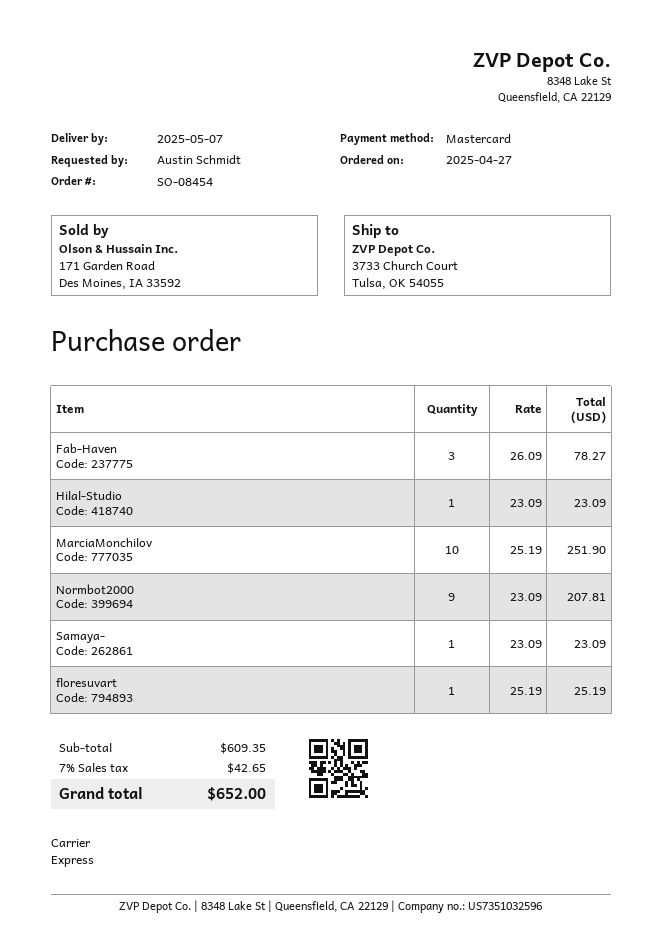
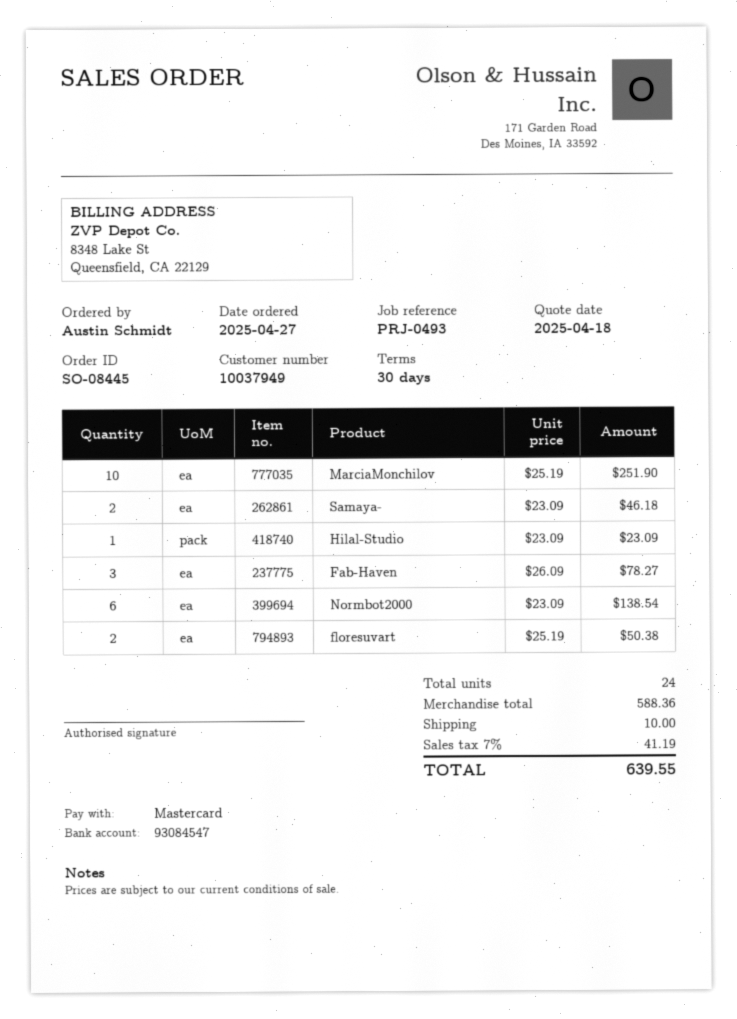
order number: SO-08454 -> SO-08445
Normbot2000: 9 x 23.09 = 207.81 -> 6 x 23.09 = 138.54
Samaya-: 1 x 23.09 = 23.09 -> 2 x 23.09 = 46.18
floresuvart: 1 x 25.19 = 25.19 -> 2 x 25.19 = 50.38
subtotal: 609.35 -> 588.36
shipping: none -> 10.00
tax: 7% = 42.65 -> 7% = 41.19
total: 652.00 -> 639.55

